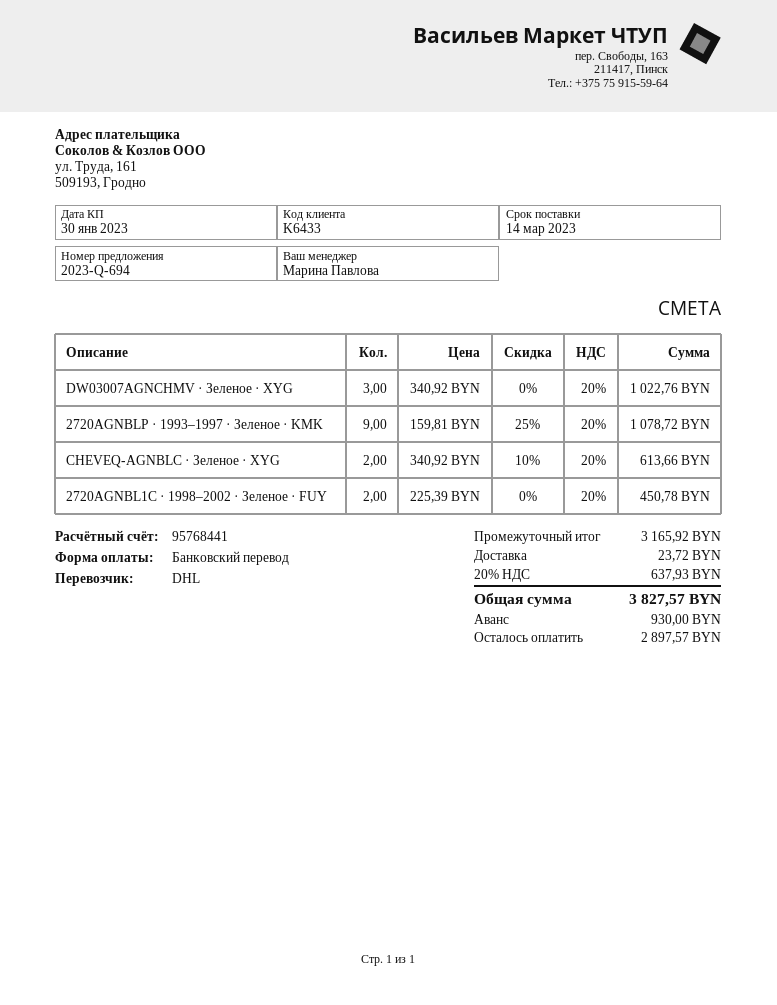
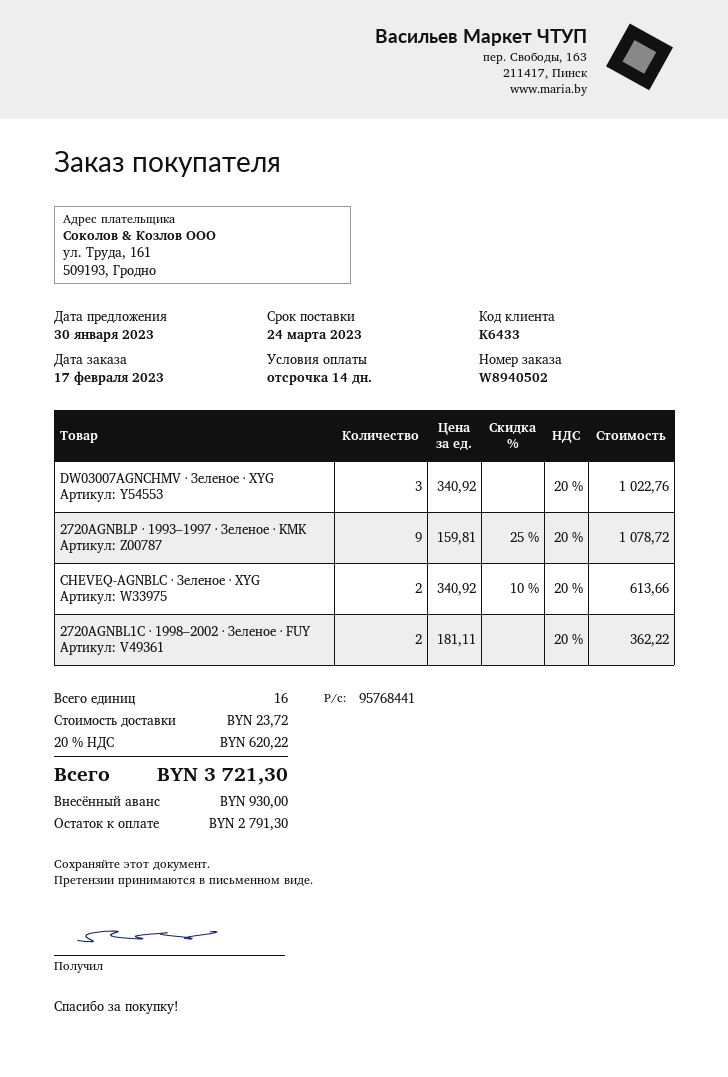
delivery date: 2023-03-14 -> 2023-03-24
2720AGNBL1C · 1998–2002 · Зеленое · FUY: 2 x 225.39 = 450.78 -> 2 x 181.11 = 362.22
tax: 20% = 637.93 -> 20% = 620.22
total: 3827.57 -> 3721.30
balance: 2897.57 -> 2791.30

